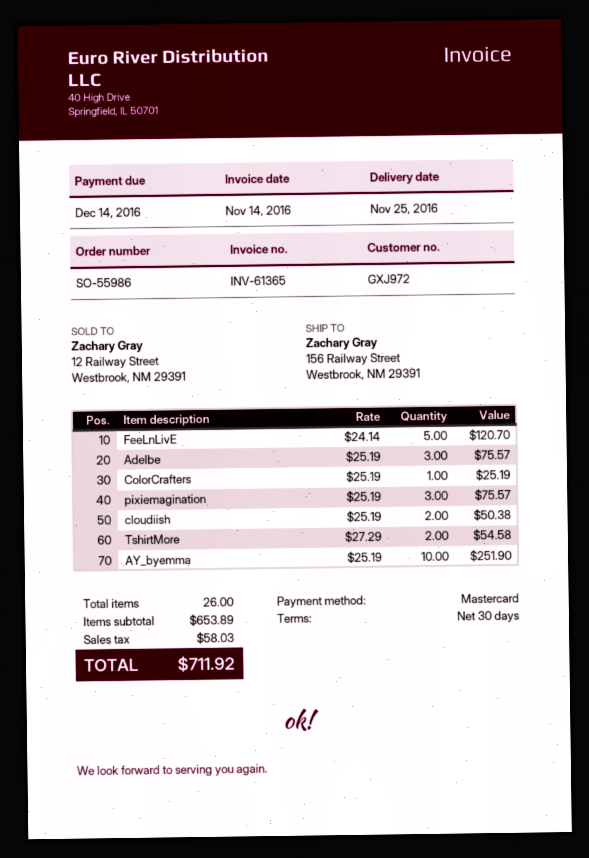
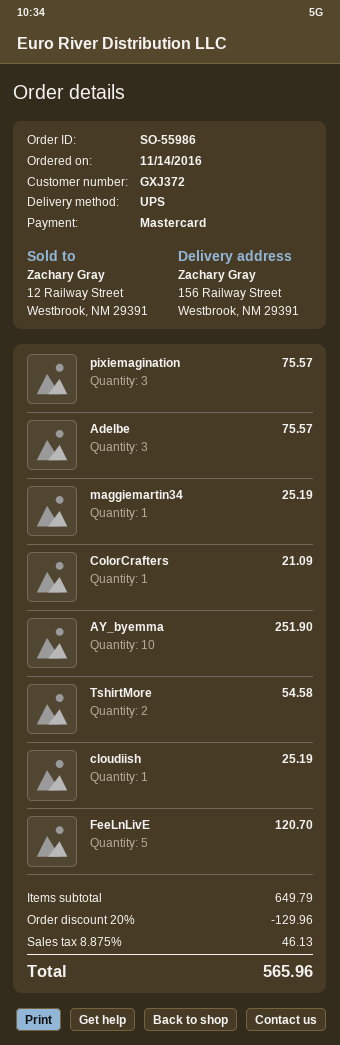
customer number: GXJ972 -> GXJ372
ColorCrafters: 1 for 25.19 -> 1 for 21.09
cloudiish: 2 for 50.38 -> 1 for 25.19
maggiemartin34: none -> 1 for 25.19
subtotal: 653.89 -> 649.79
discount: none -> 20% = 129.96
tax: 58.03 -> 46.13
total: 711.92 -> 565.96

